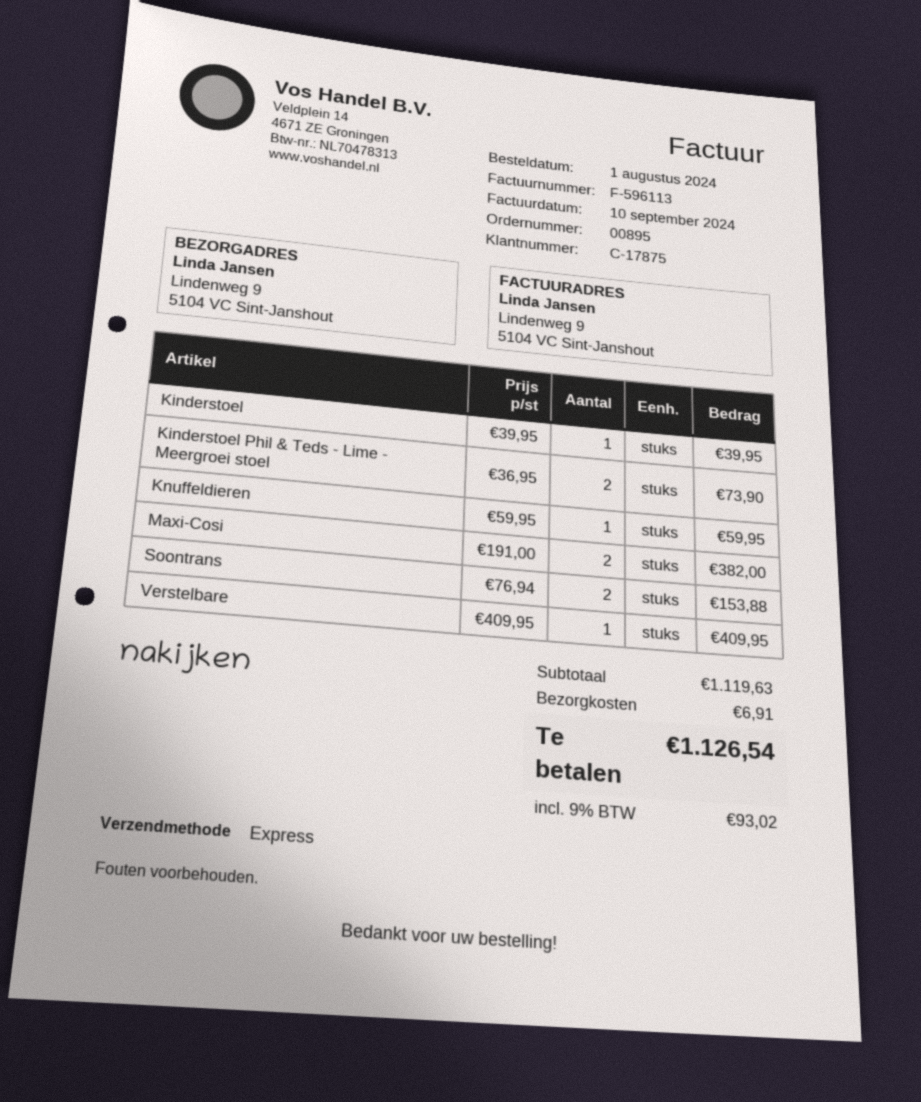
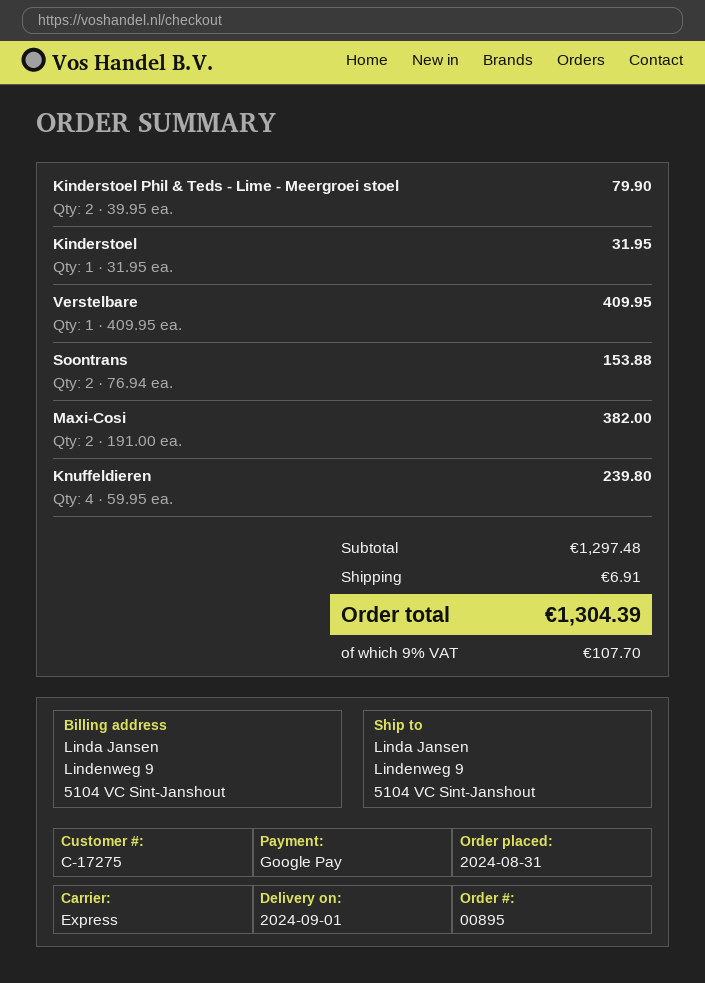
order date: 2024-08-01 -> 2024-08-31
customer number: C-17875 -> C-17275
Kinderstoel: 1 x 39.95 = 39.95 -> 1 x 31.95 = 31.95
Kinderstoel Phil & Teds - Lime - Meergroei stoel: 2 x 36.95 = 73.90 -> 2 x 39.95 = 79.90
Knuffeldieren: 1 x 59.95 = 59.95 -> 4 x 59.95 = 239.80
subtotal: 1119.63 -> 1297.48
tax: 9% = 93.02 -> 9% = 107.70
total: 1126.54 -> 1304.39

